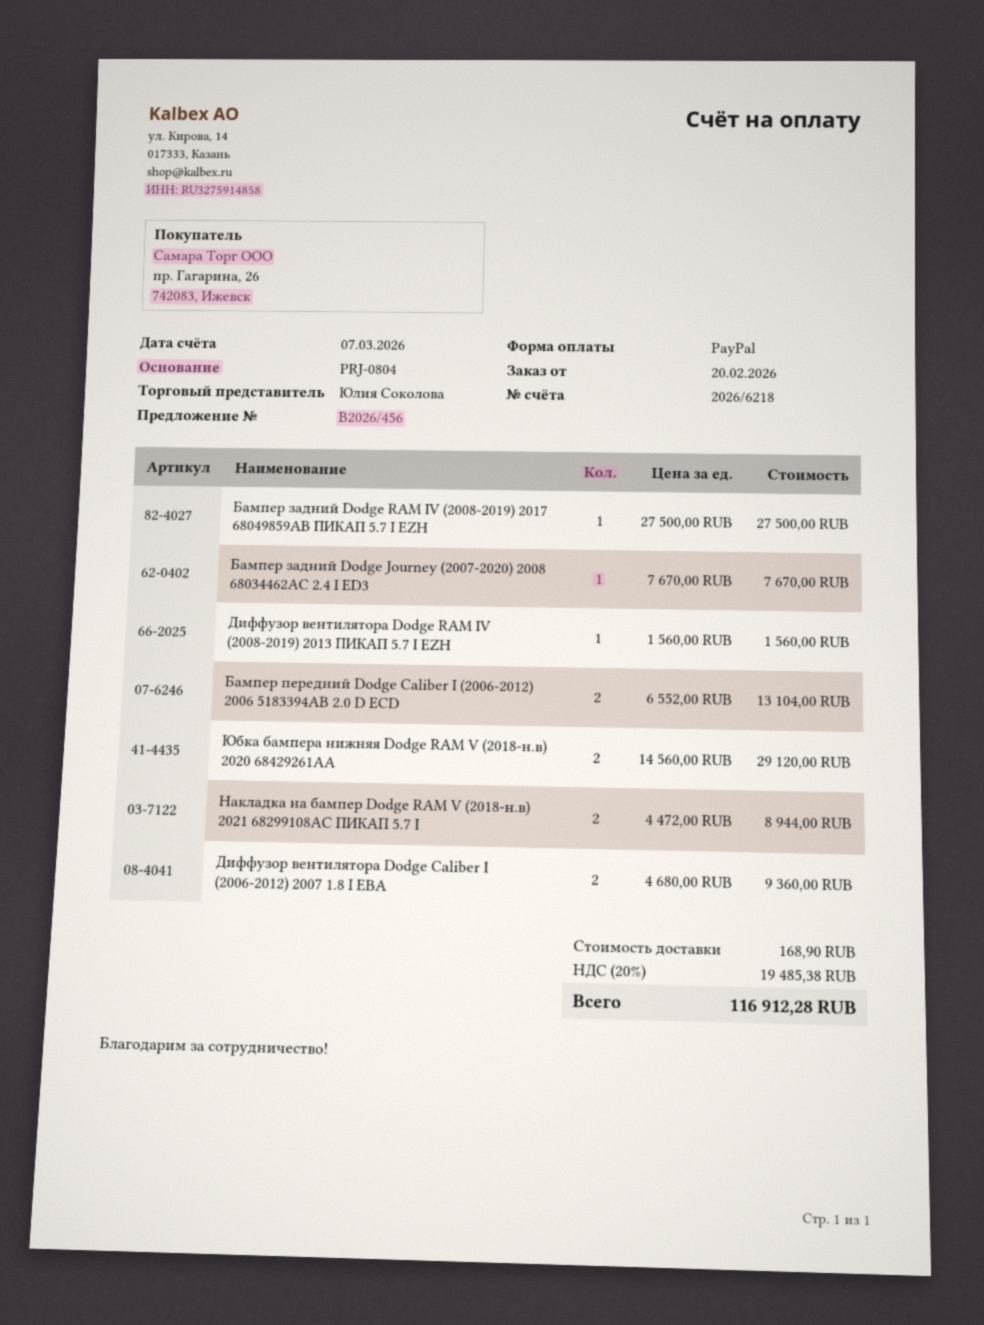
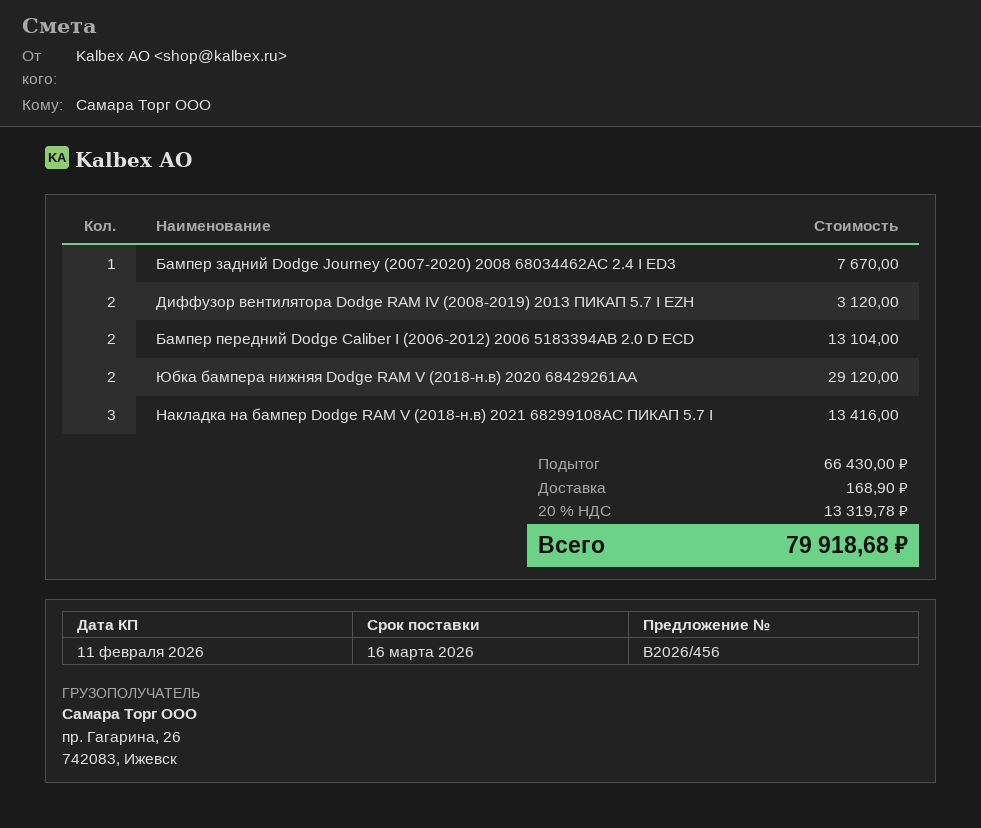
Бампер задний Dodge RAM IV (2008-2019) 2017 68049859AB ПИКАП 5.7 I EZH: 1 for 27500.00 -> none
Диффузор вентилятора Dodge RAM IV (2008-2019) 2013 ПИКАП 5.7 I EZH: 1 for 1560.00 -> 2 for 3120.00
Накладка на бампер Dodge RAM V (2018-н.в) 2021 68299108AC ПИКАП 5.7 I: 2 for 8944.00 -> 3 for 13416.00
Диффузор вентилятора Dodge Caliber I (2006-2012) 2007 1.8 I EBA: 2 for 9360.00 -> none
tax: 20% = 19485.38 -> 20% = 13319.78
total: 116912.28 -> 79918.68

